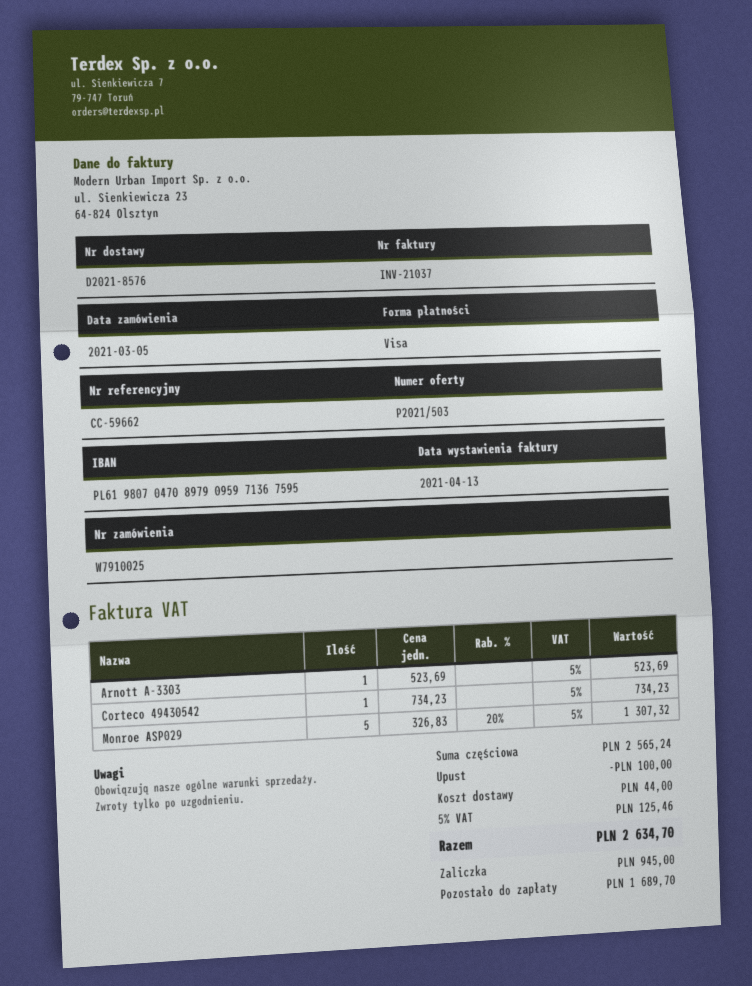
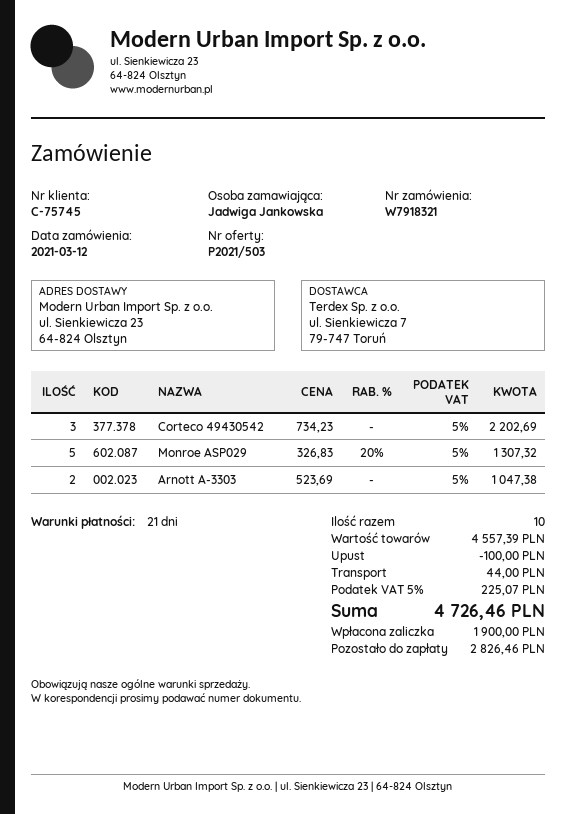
order number: W7910025 -> W7918321
order date: 2021-03-05 -> 2021-03-12
Arnott A-3303: 1 x 523.69 = 523.69 -> 2 x 523.69 = 1047.38
Corteco 49430542: 1 x 734.23 = 734.23 -> 3 x 734.23 = 2202.69
subtotal: 2565.24 -> 4557.39
tax: 5% = 125.46 -> 5% = 225.07
total: 2634.70 -> 4726.46
deposit: 945.00 -> 1900.00
balance: 1689.70 -> 2826.46

